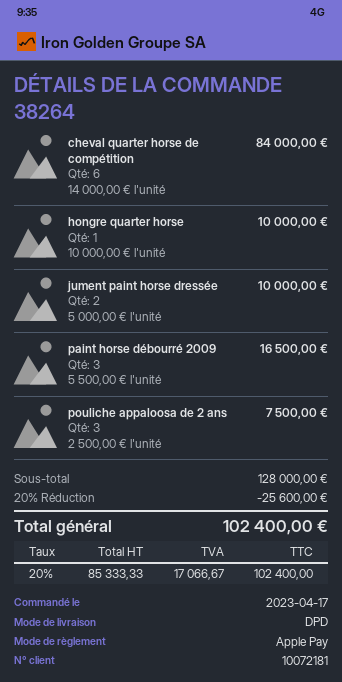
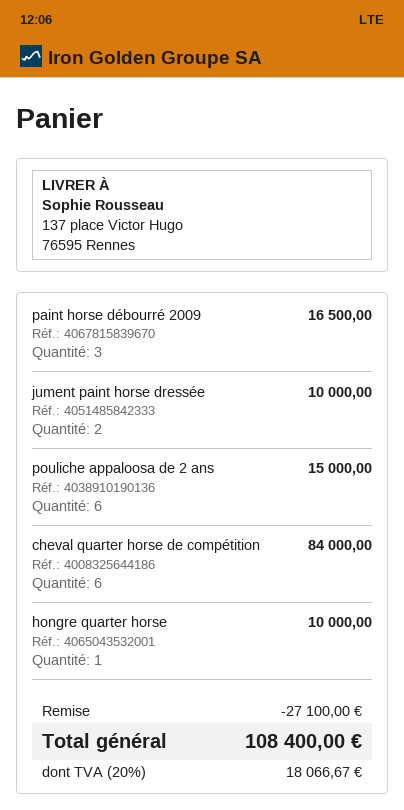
pouliche appaloosa de 2 ans: 3 for 7500.00 -> 6 for 15000.00
discount: 25600.00 -> 27100.00
tax: 20% = 17066.67 -> 20% = 18066.67
total: 102400.00 -> 108400.00

